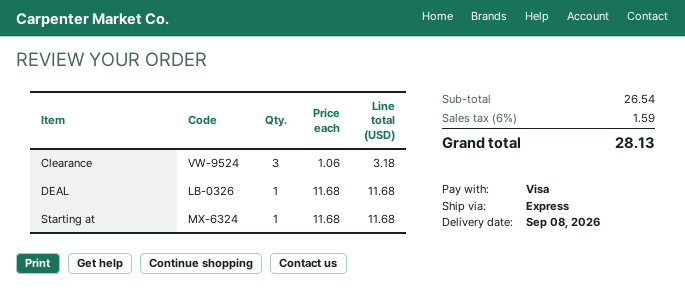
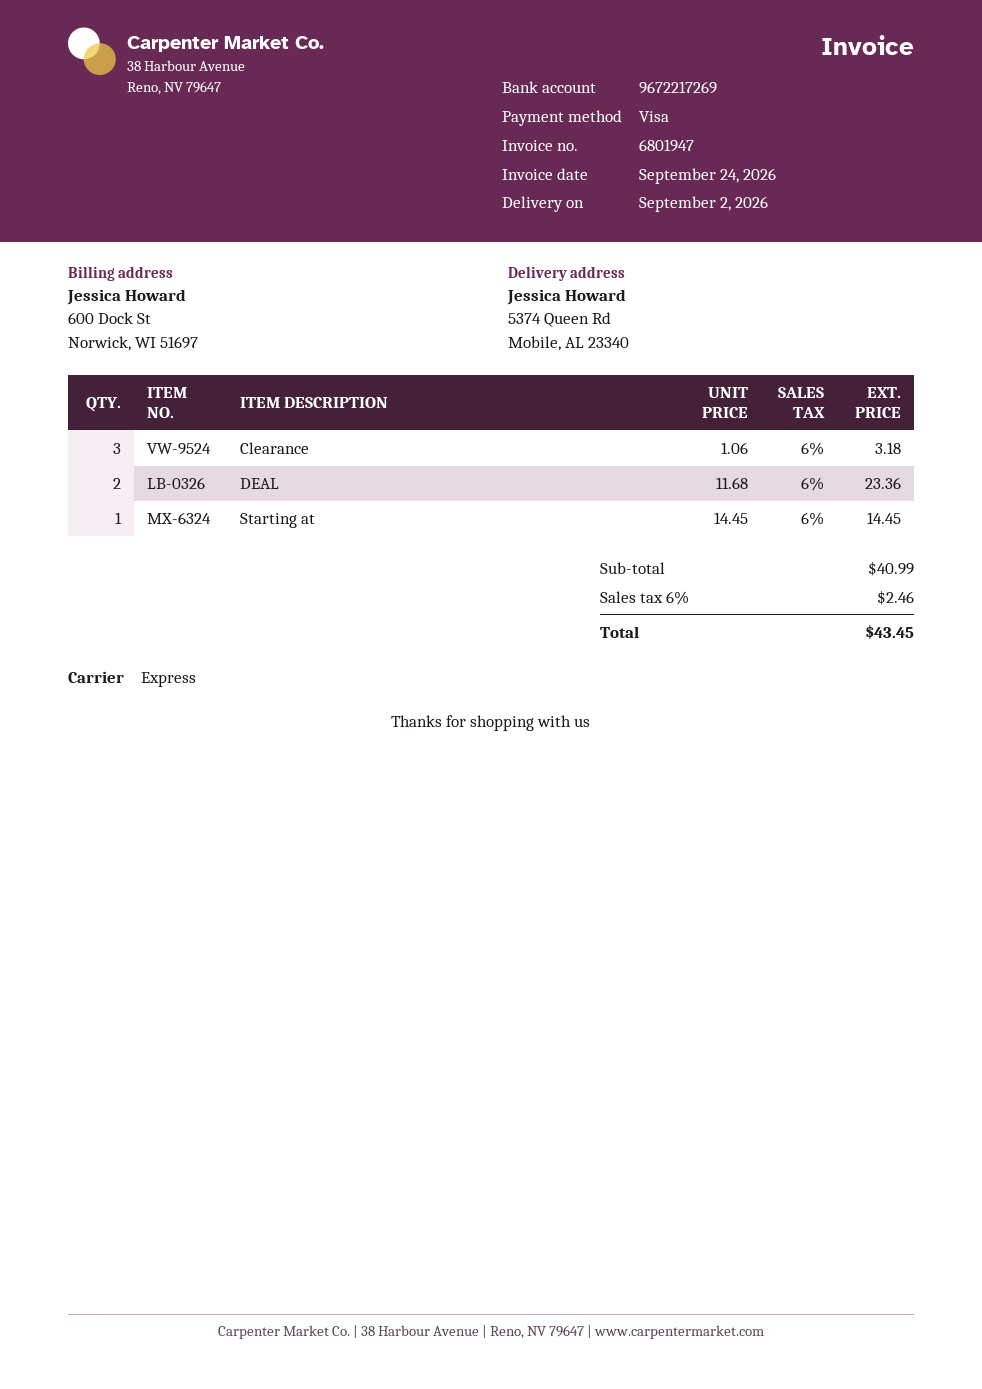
delivery date: 2026-09-08 -> 2026-09-02
DEAL: 1 x 11.68 = 11.68 -> 2 x 11.68 = 23.36
Starting at: 1 x 11.68 = 11.68 -> 1 x 14.45 = 14.45
subtotal: 26.54 -> 40.99
tax: 6% = 1.59 -> 6% = 2.46
total: 28.13 -> 43.45

